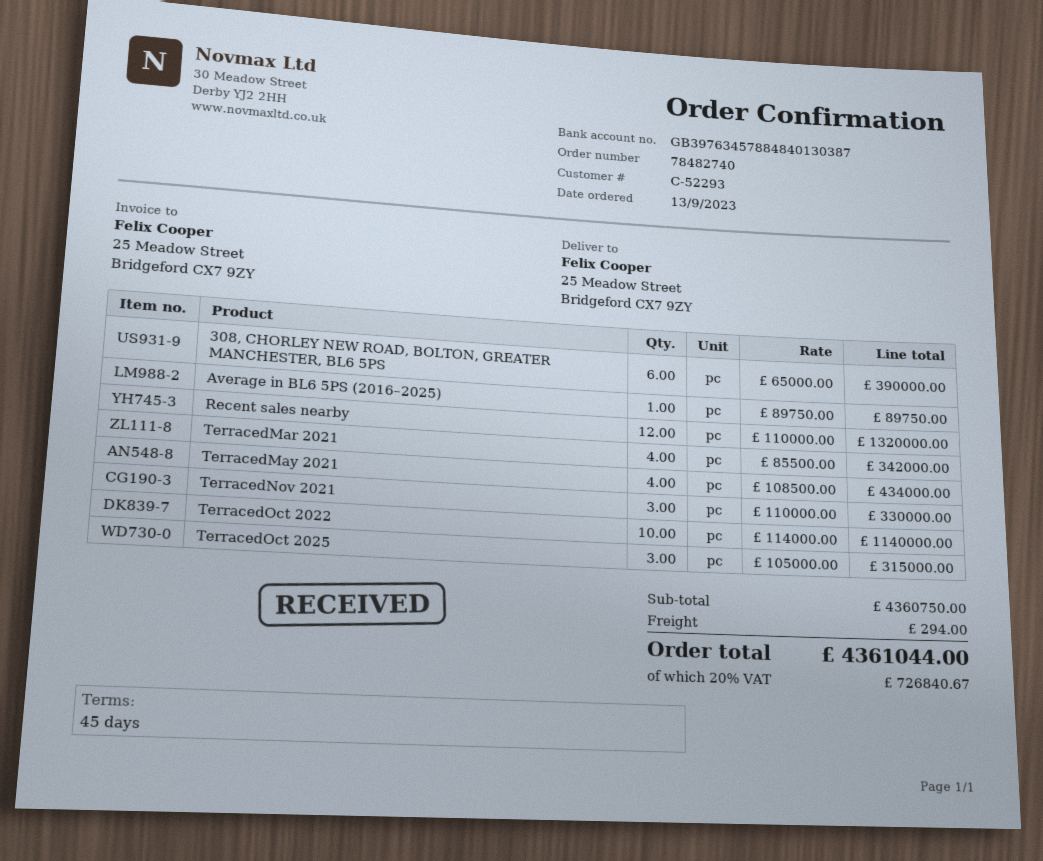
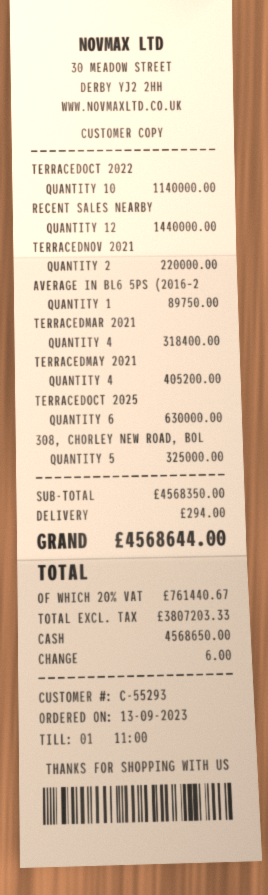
customer number: C-52293 -> C-55293
308, CHORLEY NEW ROAD, BOLTON, GREATER MANCHESTER, BL6 5PS: 6 for 390000.00 -> 5 for 325000.00
Recent sales nearby: 12 for 1320000.00 -> 12 for 1440000.00
TerracedMar 2021: 4 for 342000.00 -> 4 for 318400.00
TerracedMay 2021: 4 for 434000.00 -> 4 for 405200.00
TerracedNov 2021: 3 for 330000.00 -> 2 for 220000.00
TerracedOct 2025: 3 for 315000.00 -> 6 for 630000.00
subtotal: 4360750.00 -> 4568350.00
tax: 20% = 726840.67 -> 20% = 761440.67
total: 4361044.00 -> 4568644.00

